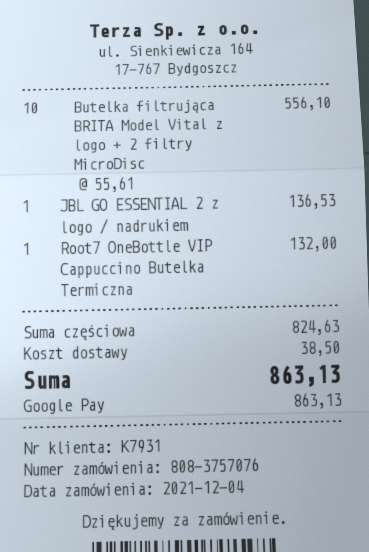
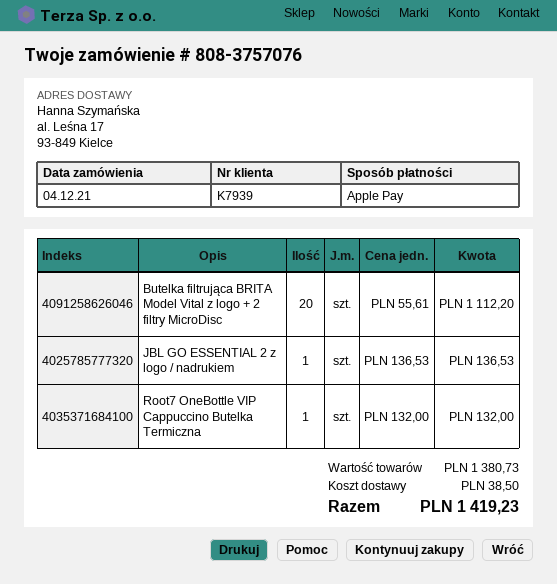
customer number: K7931 -> K7939
payment method: Google Pay -> Apple Pay
Butelka filtrująca BRITA Model Vital z logo + 2 filtry MicroDisc: 10 x 55.61 = 556.10 -> 20 x 55.61 = 1112.20
subtotal: 824.63 -> 1380.73
total: 863.13 -> 1419.23

